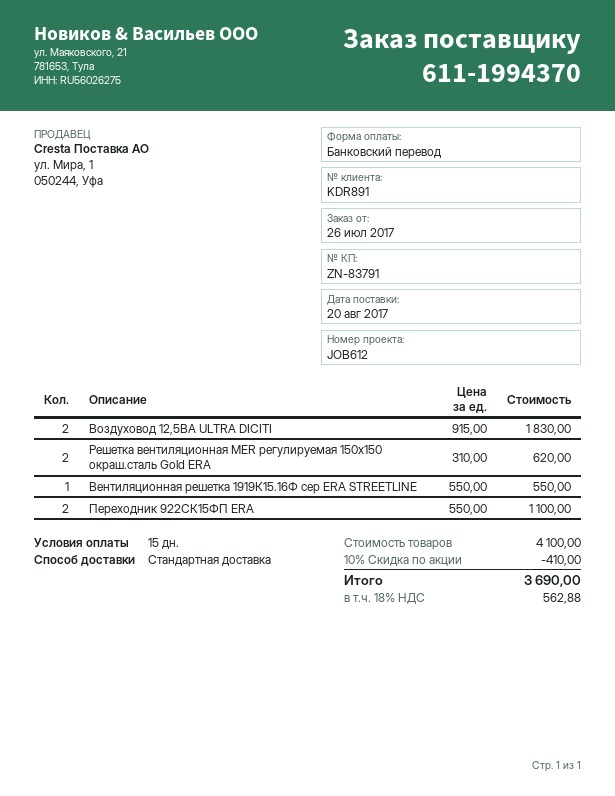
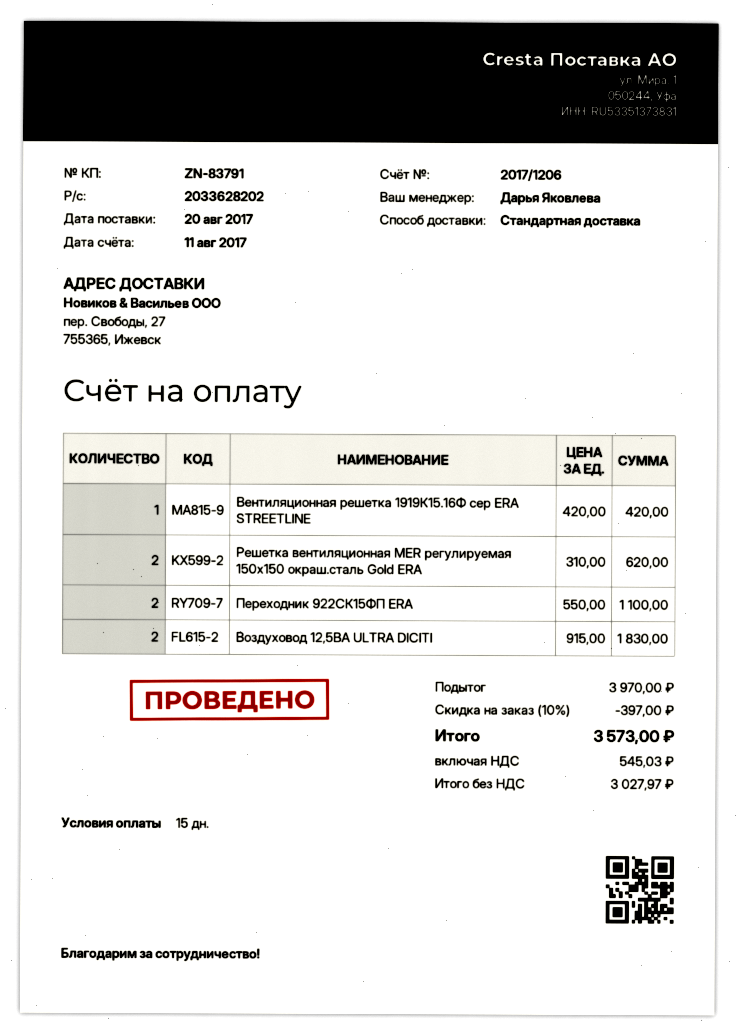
Вентиляционная решетка 1919К15.16Ф сер ERA STREETLINE: 1 x 550.00 = 550.00 -> 1 x 420.00 = 420.00
subtotal: 4100.00 -> 3970.00
discount: 10% = 410.00 -> 10% = 397.00
tax: 562.88 -> 545.03
total: 3690.00 -> 3573.00

